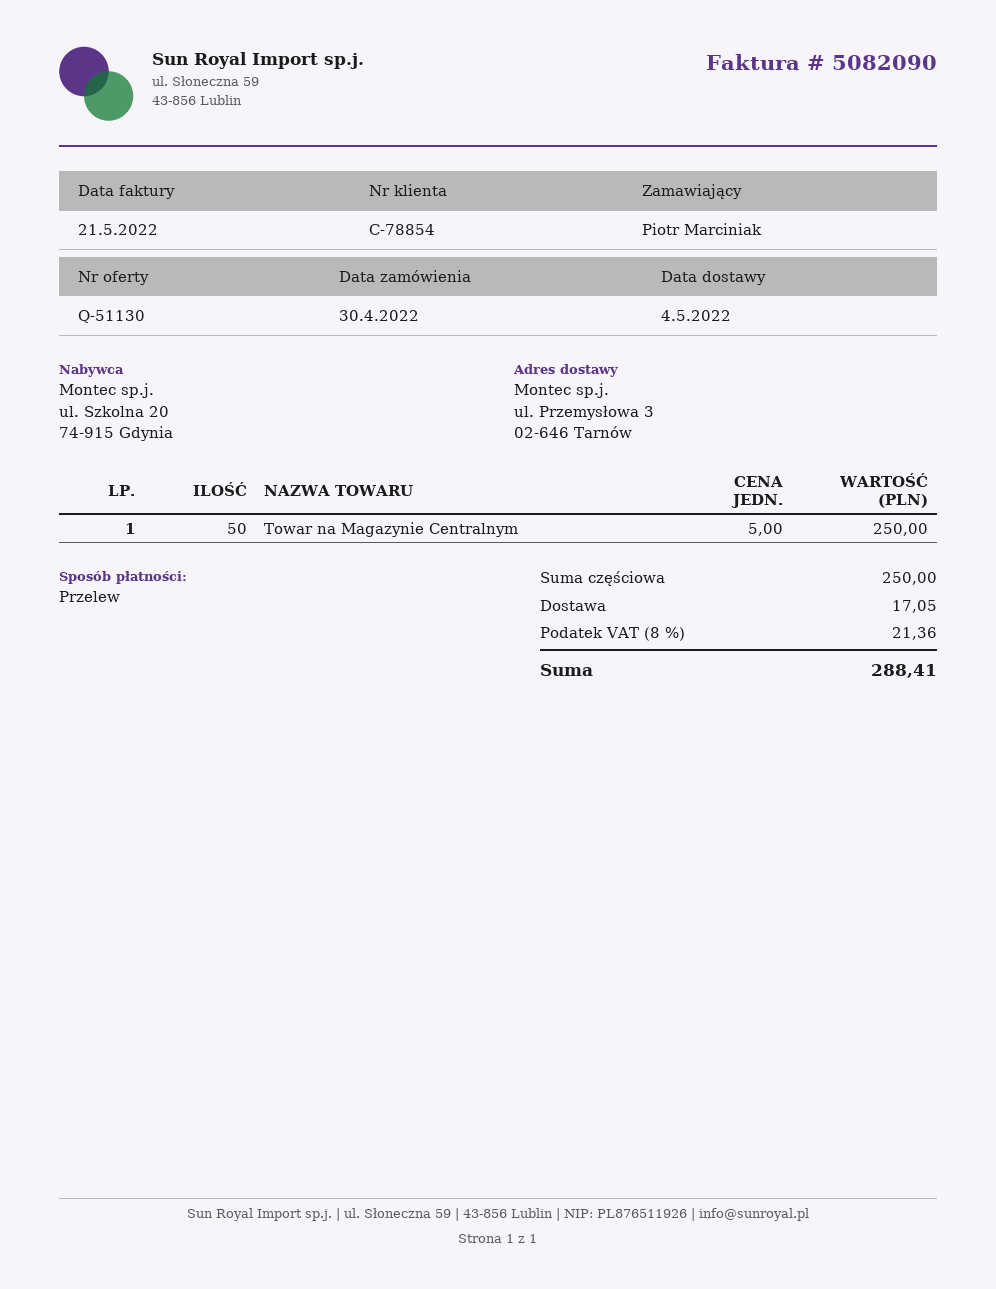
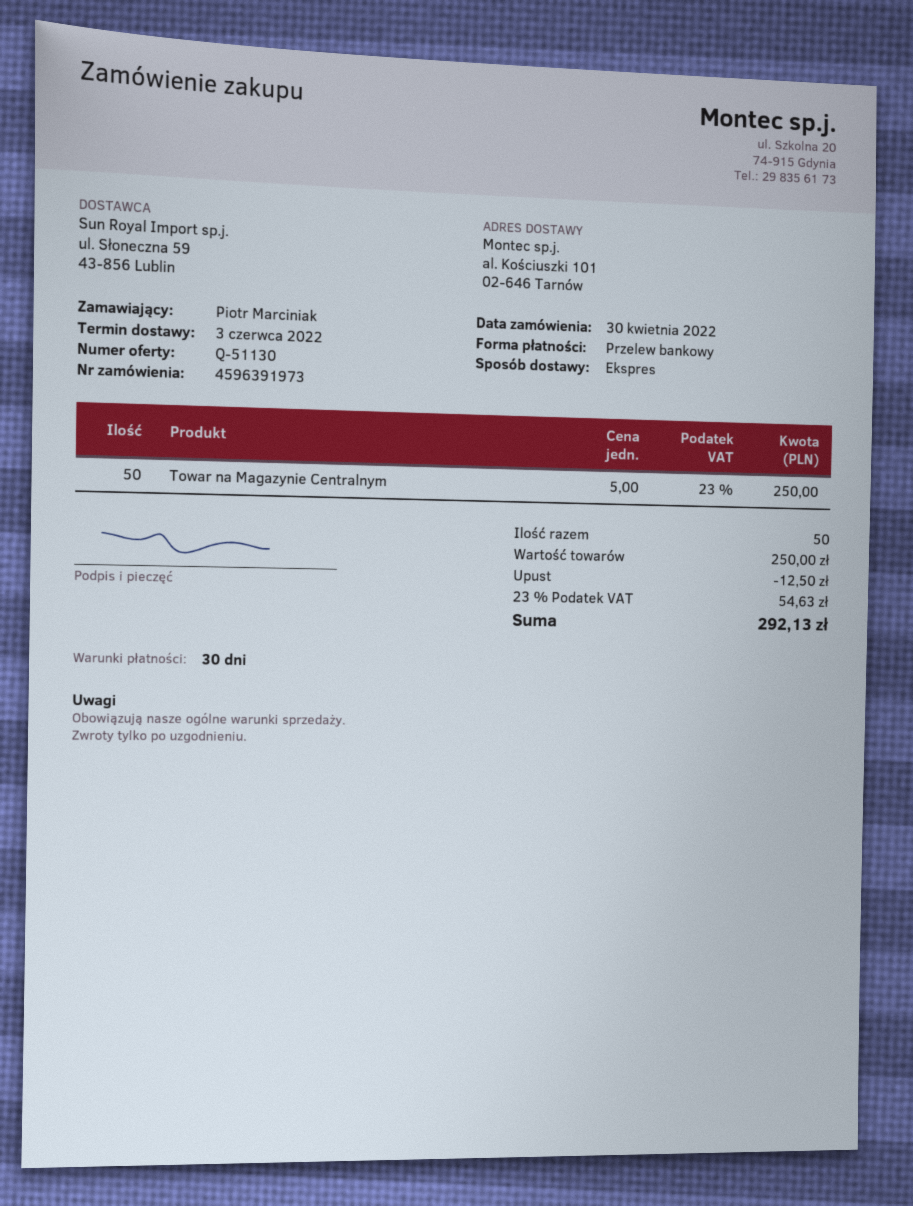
delivery date: 2022-05-04 -> 2022-06-03
ship to: ul. Przemysłowa 3, 02-646 Tarnów -> al. Kościuszki 101, 02-646 Tarnów
discount: none -> 12.50
shipping: 17.05 -> none
tax: 8% = 21.36 -> 23% = 54.63
total: 288.41 -> 292.13

